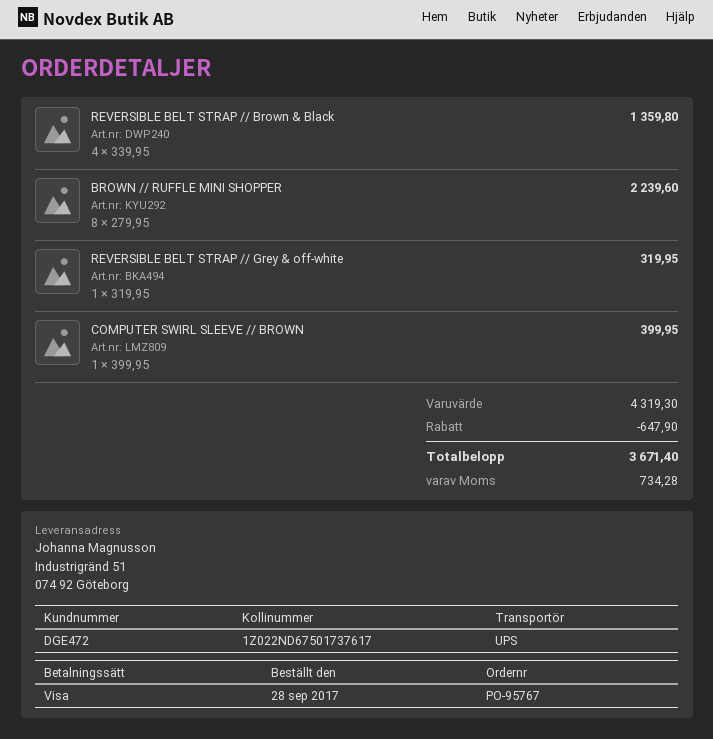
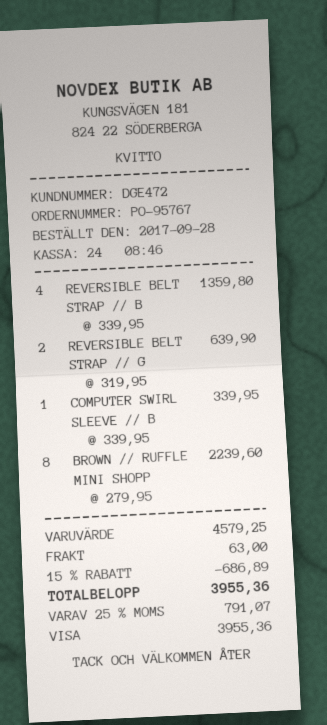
REVERSIBLE BELT STRAP // Grey & off-white: 1 x 319.95 = 319.95 -> 2 x 319.95 = 639.90
COMPUTER SWIRL SLEEVE // BROWN: 1 x 399.95 = 399.95 -> 1 x 339.95 = 339.95
subtotal: 4319.30 -> 4579.25
discount: 647.90 -> 686.89
shipping: none -> 63.00
tax: 734.28 -> 791.07
total: 3671.40 -> 3955.36

